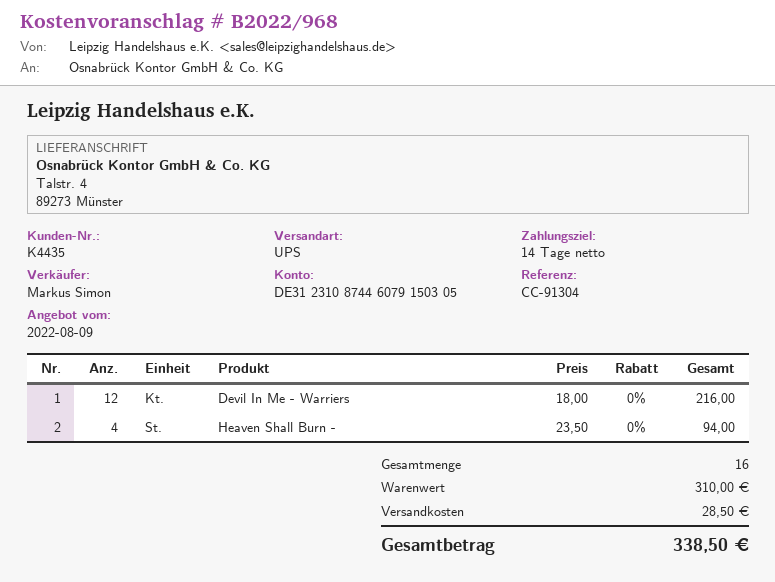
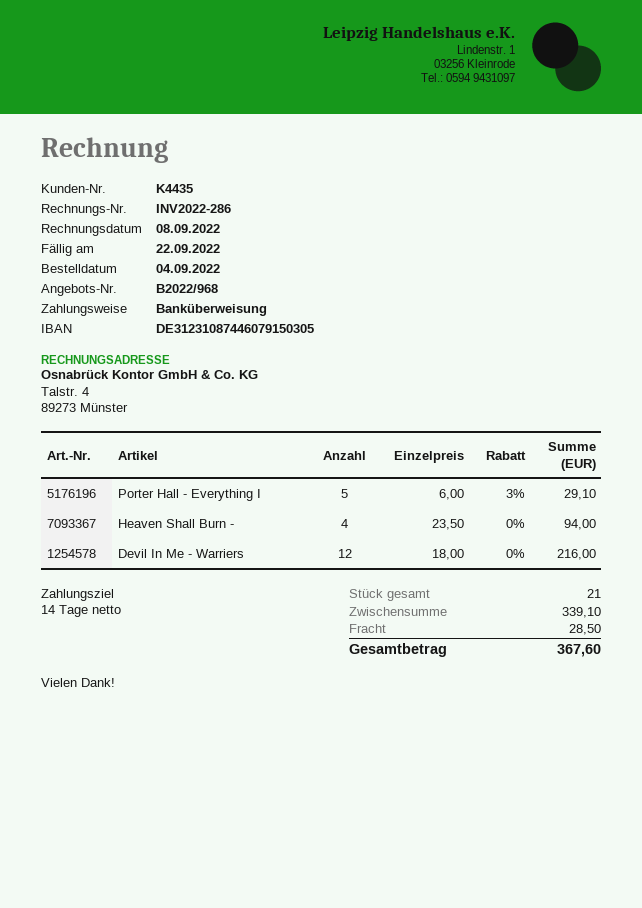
Porter Hall - Everything I: none -> 5 x 6.00 - 3% = 29.10
total quantity: 16 -> 21
subtotal: 310.00 -> 339.10
total: 338.50 -> 367.60

